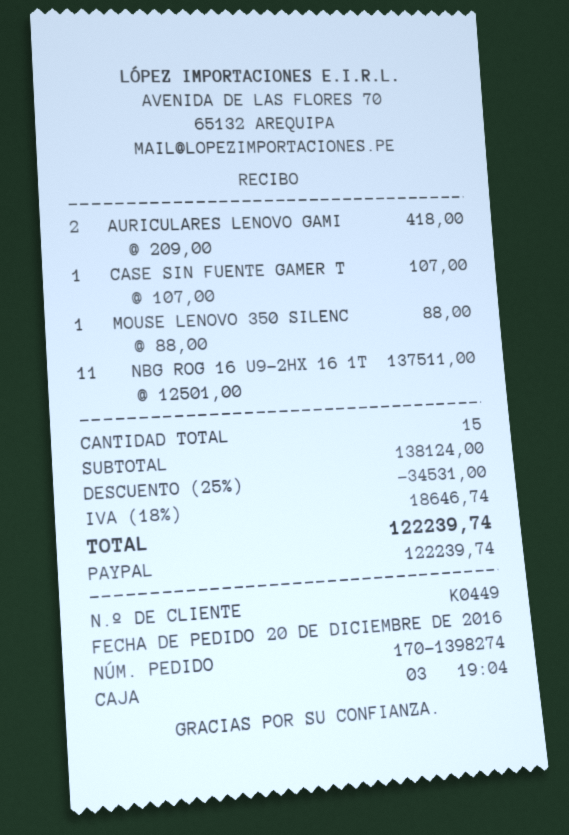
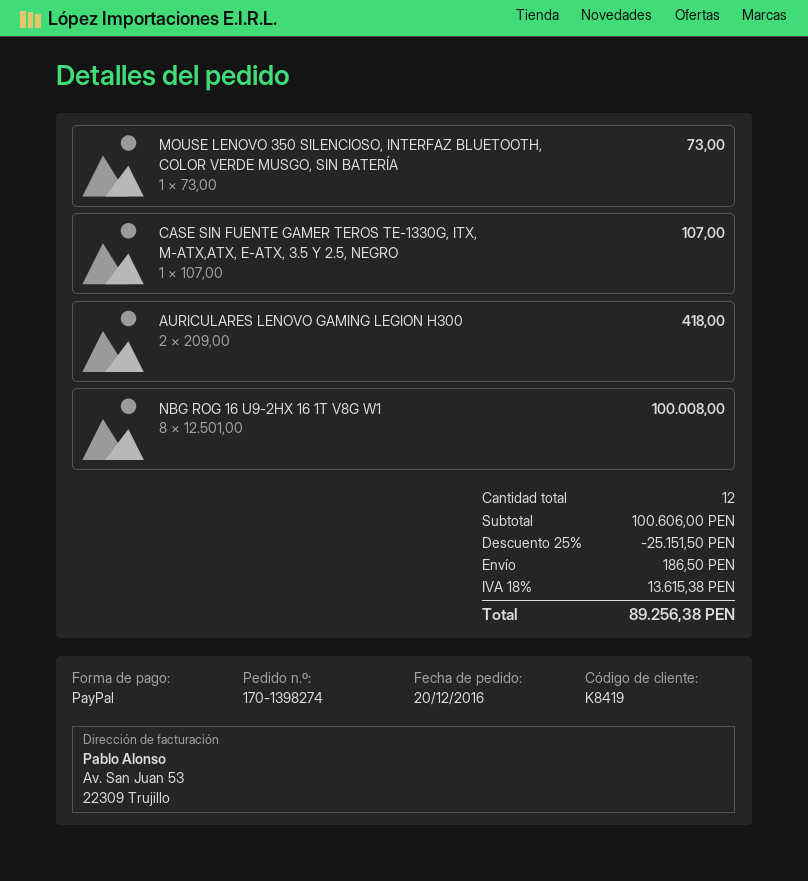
customer number: K0449 -> K8419
MOUSE LENOVO 350 SILENC: 1 x 88.00 = 88.00 -> 1 x 73.00 = 73.00
NBG ROG 16 U9-2HX 16 1T: 11 x 12501.00 = 137511.00 -> 8 x 12501.00 = 100008.00
total quantity: 15 -> 12
subtotal: 138124.00 -> 100606.00
discount: 25% = 34531.00 -> 25% = 25151.50
shipping: none -> 186.50
tax: 18% = 18646.74 -> 18% = 13615.38
total: 122239.74 -> 89256.38

